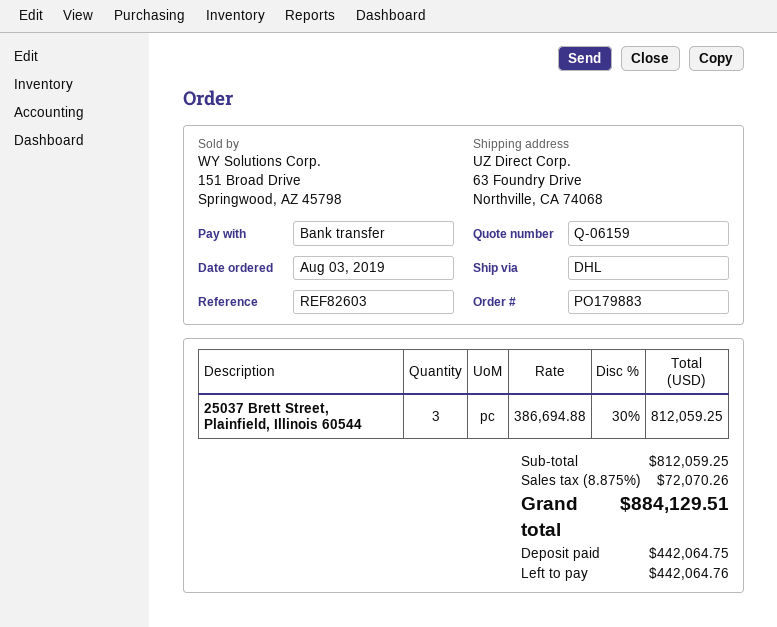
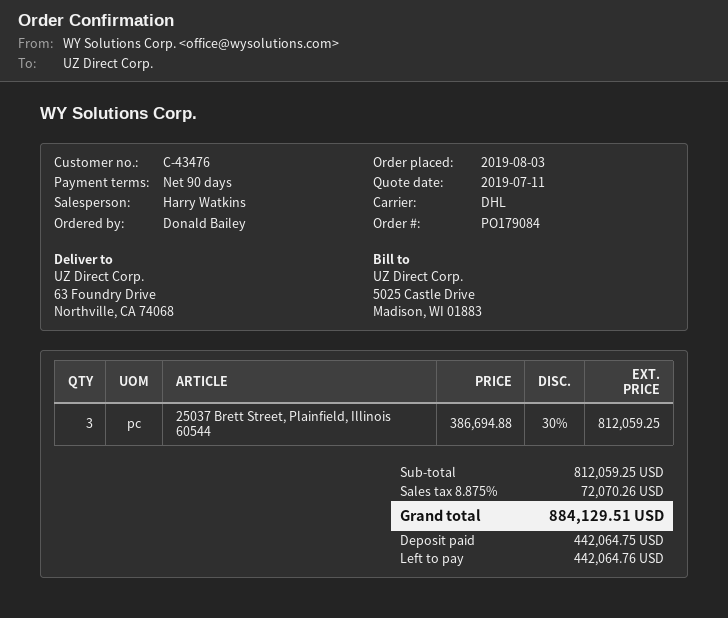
order number: PO179883 -> PO179084

